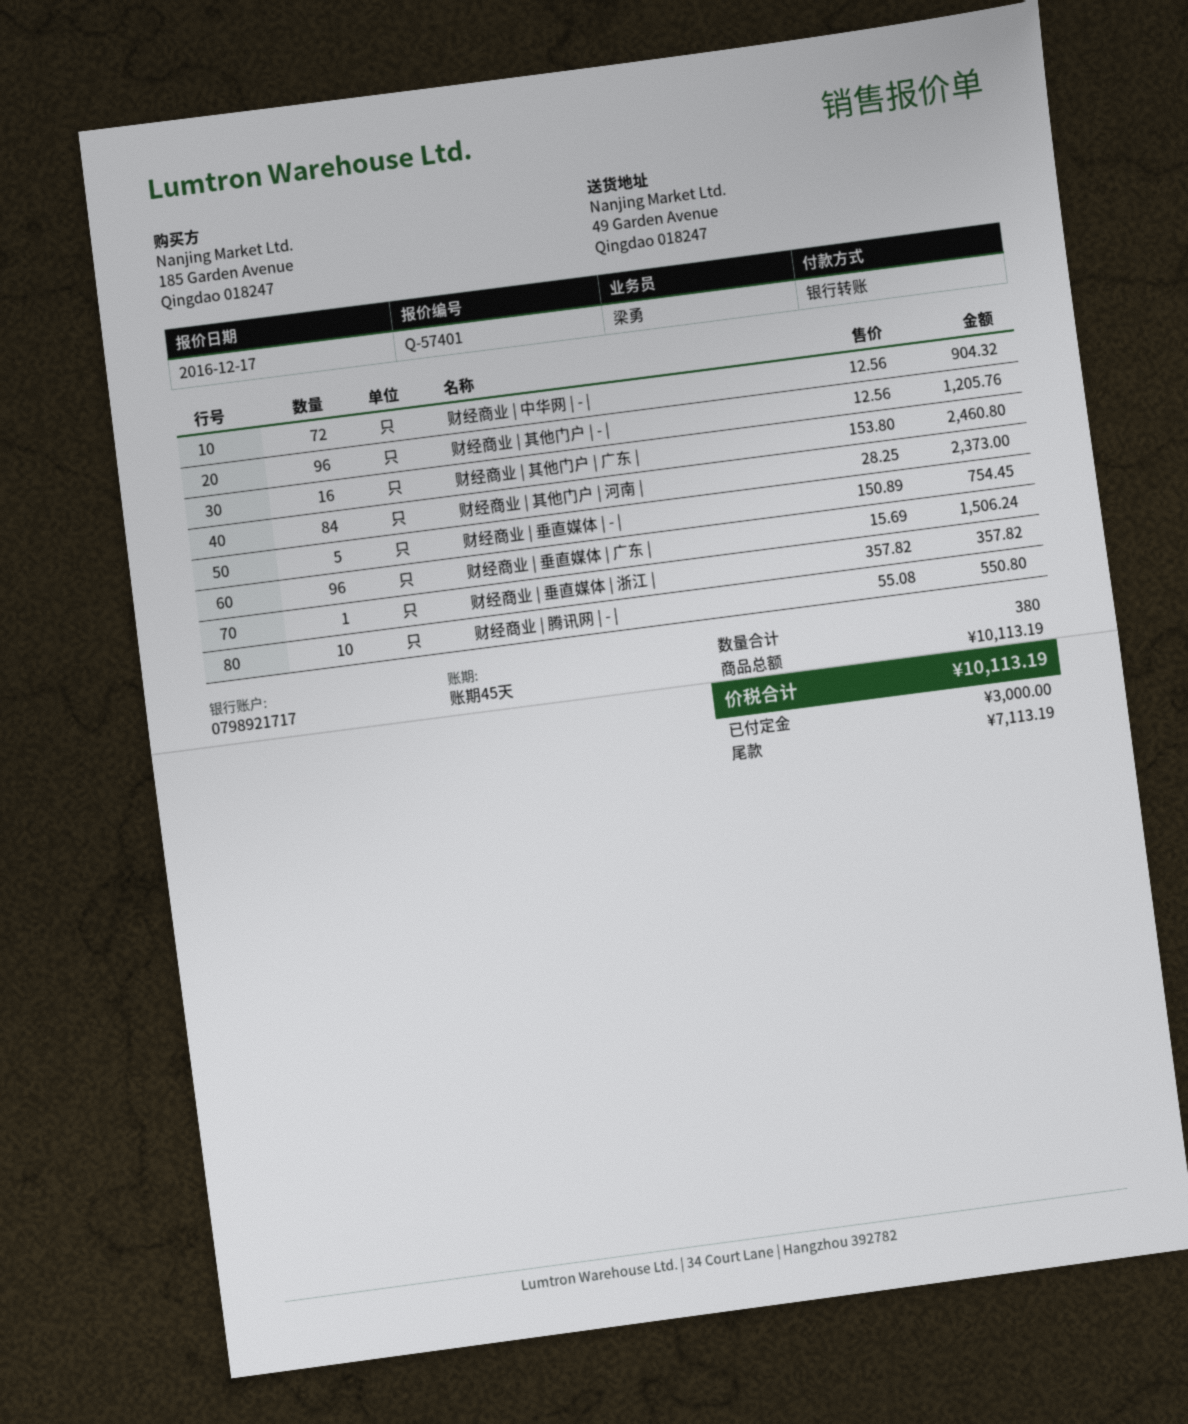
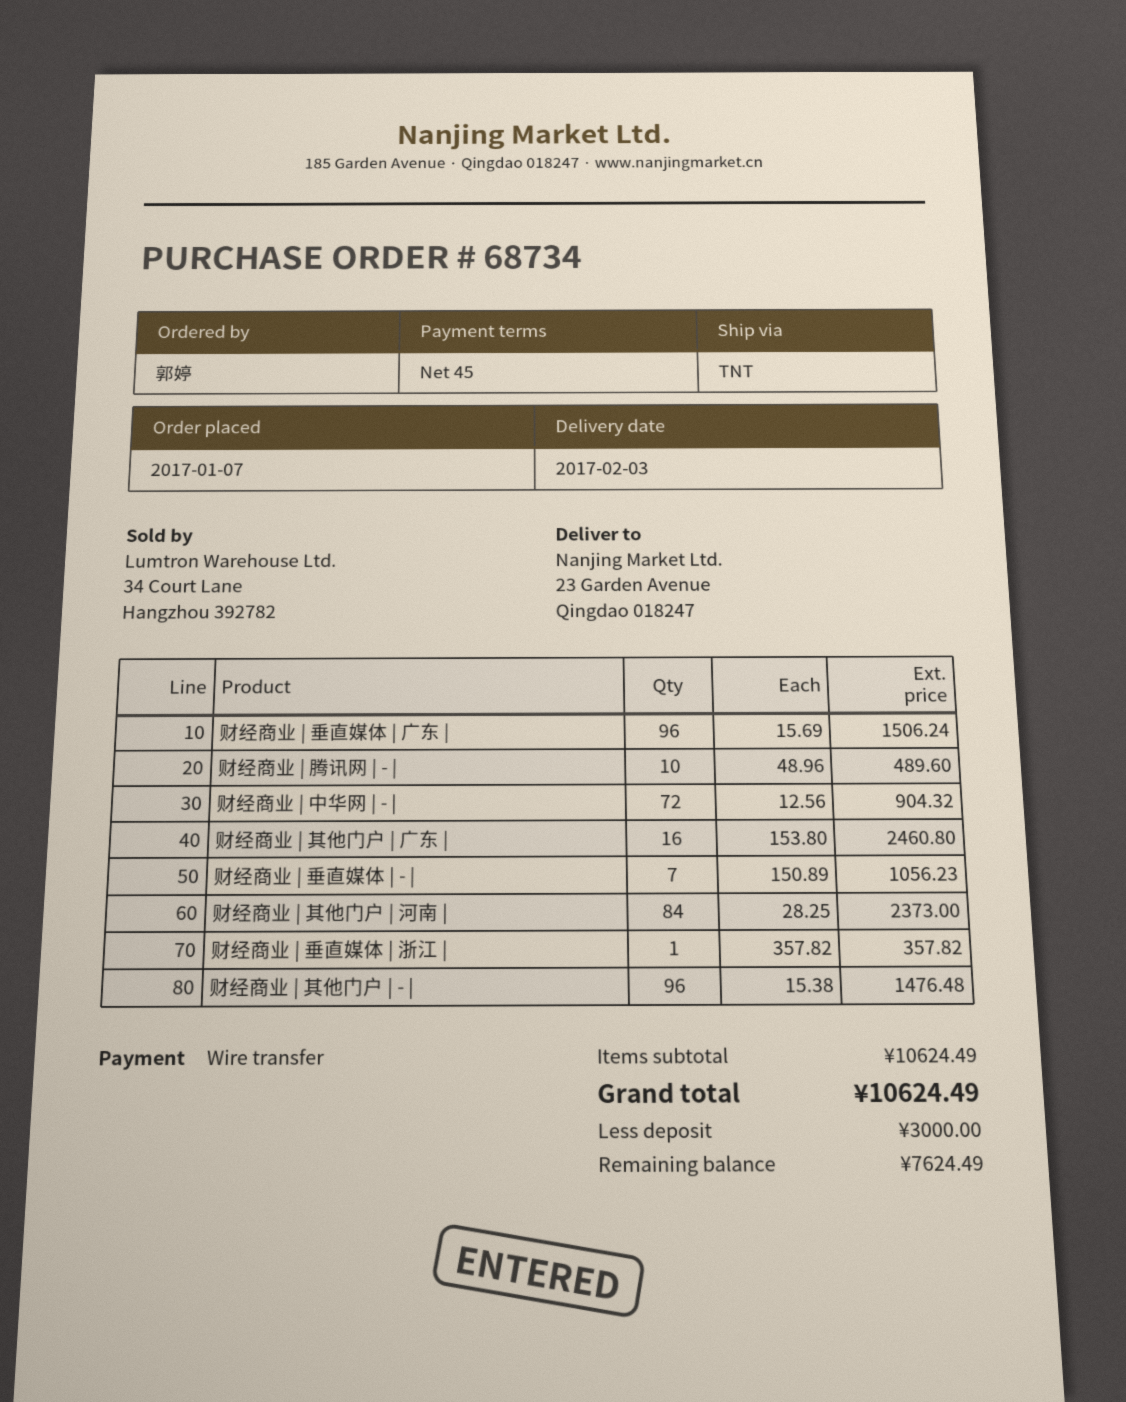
ship to: 49 Garden Avenue, Qingdao 018247 -> 23 Garden Avenue, Qingdao 018247
财经商业 | 其他门户 | - |: 96 x 12.56 = 1205.76 -> 96 x 15.38 = 1476.48
财经商业 | 垂直媒体 | - |: 5 x 150.89 = 754.45 -> 7 x 150.89 = 1056.23
财经商业 | 腾讯网 | - |: 10 x 55.08 = 550.80 -> 10 x 48.96 = 489.60
subtotal: 10113.19 -> 10624.49
total: 10113.19 -> 10624.49
balance: 7113.19 -> 7624.49

